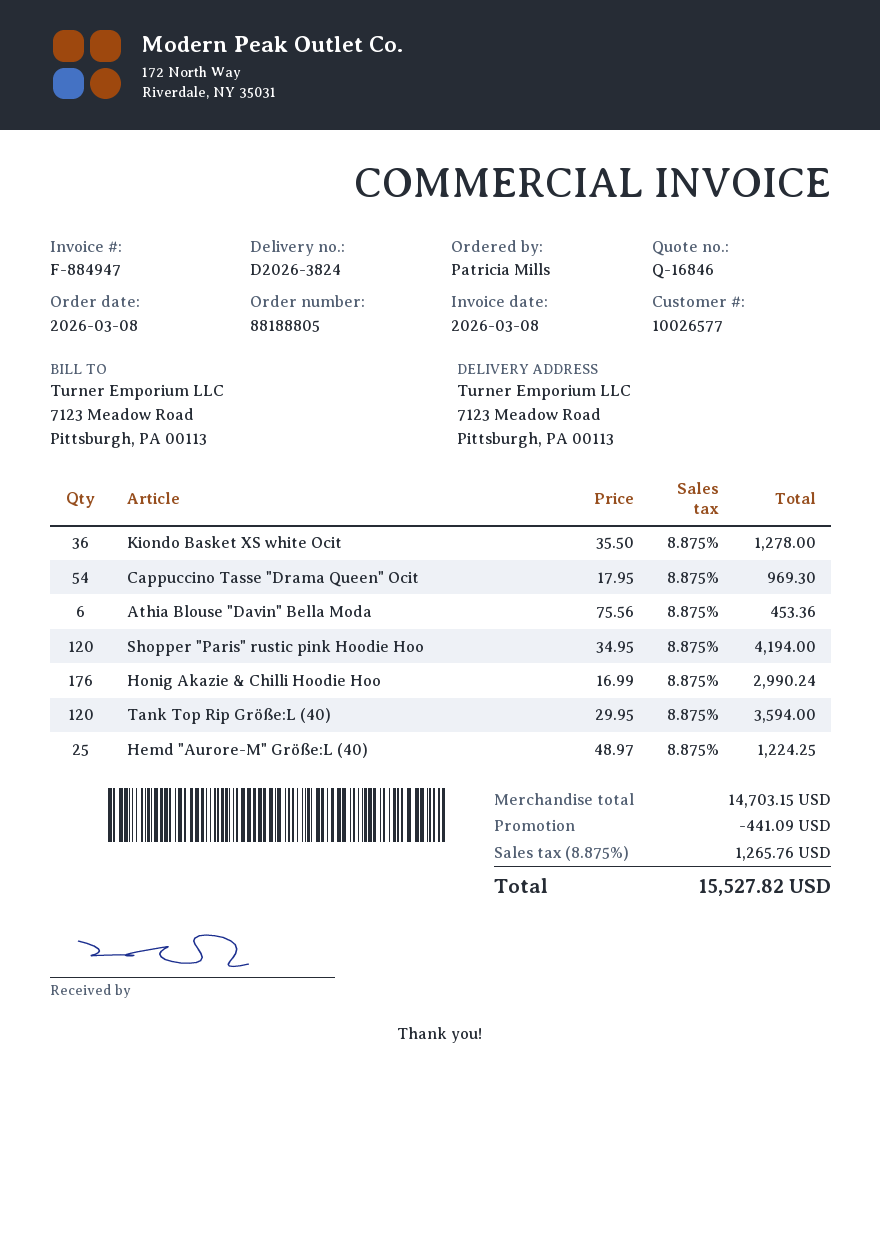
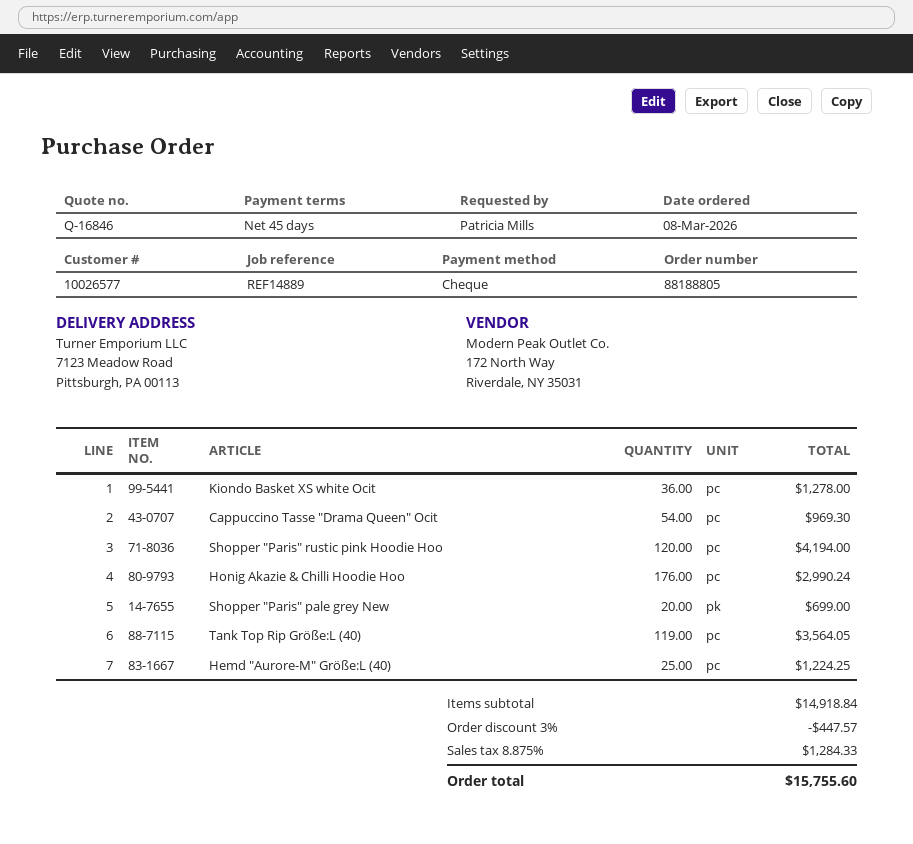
Athia Blouse "Davin" Bella Moda: 6 for 453.36 -> none
Tank Top Rip Größe:L (40): 120 for 3594.00 -> 119 for 3564.05
Shopper "Paris" pale grey New: none -> 20 for 699.00
subtotal: 14703.15 -> 14918.84
discount: 441.09 -> 447.57
tax: 8.875% = 1265.76 -> 8.875% = 1284.33
total: 15527.82 -> 15755.60

